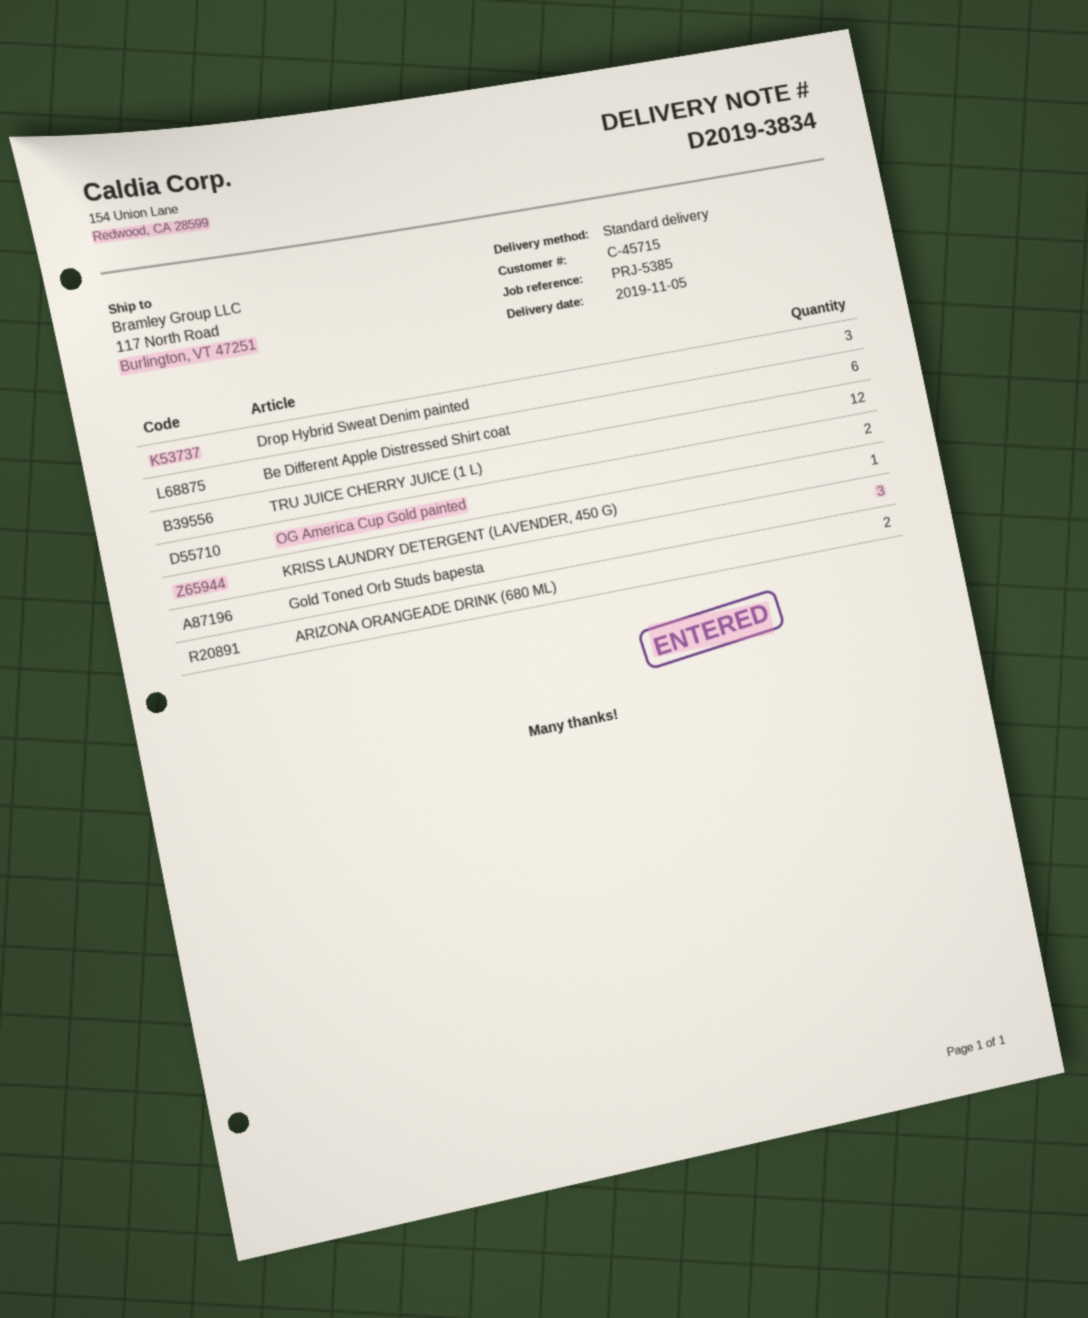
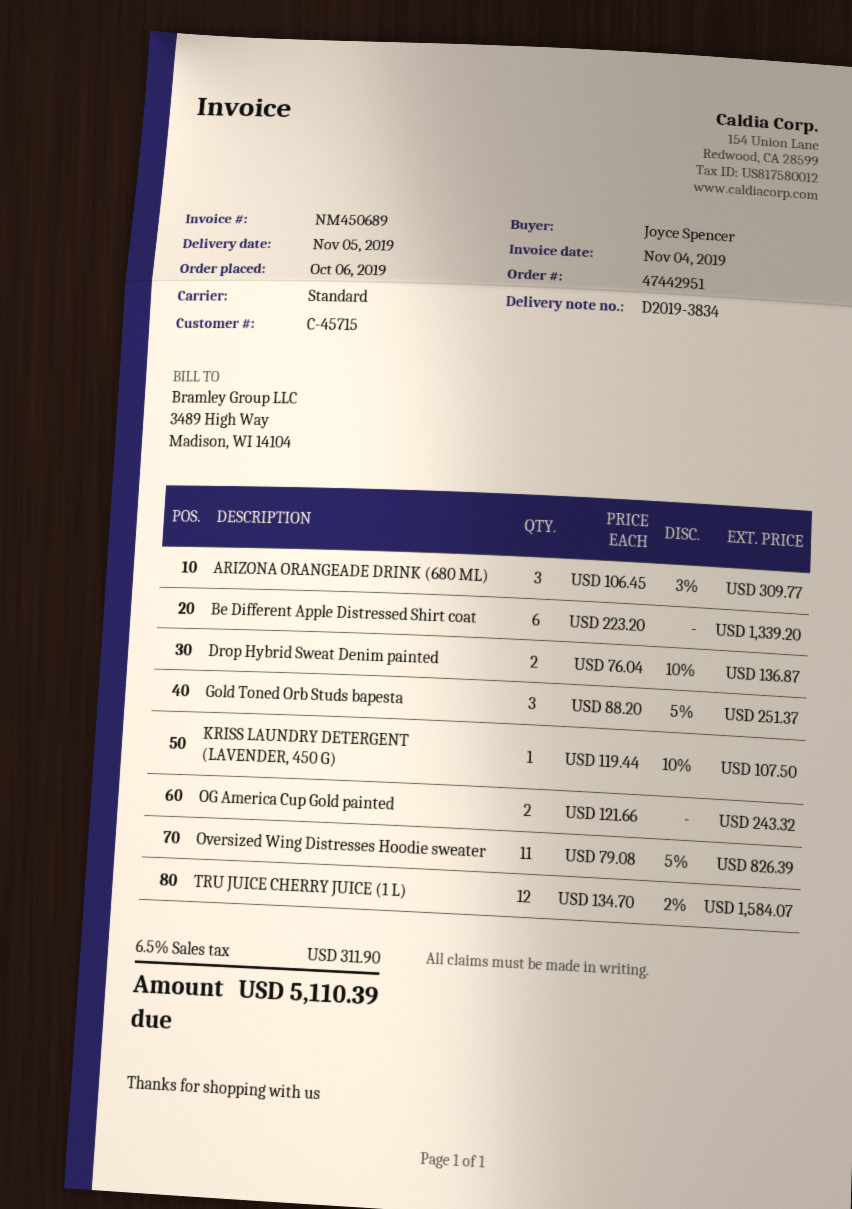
Drop Hybrid Sweat Denim painted: 3 -> 2
ARIZONA ORANGEADE DRINK (680 ML): 2 -> 3
Oversized Wing Distresses Hoodie sweater: none -> 11

